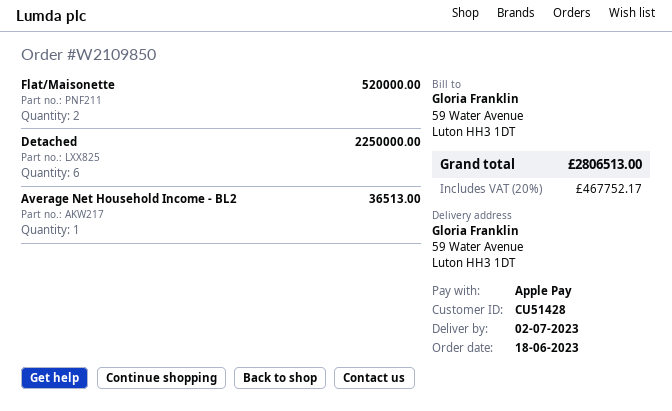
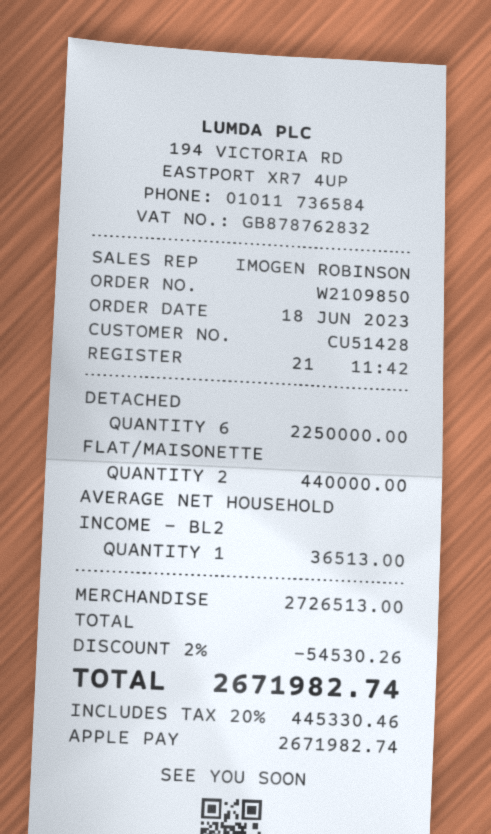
Flat/Maisonette: 2 for 520000.00 -> 2 for 440000.00
discount: none -> 2% = 54530.26
tax: 20% = 467752.17 -> 20% = 445330.46
total: 2806513.00 -> 2671982.74

